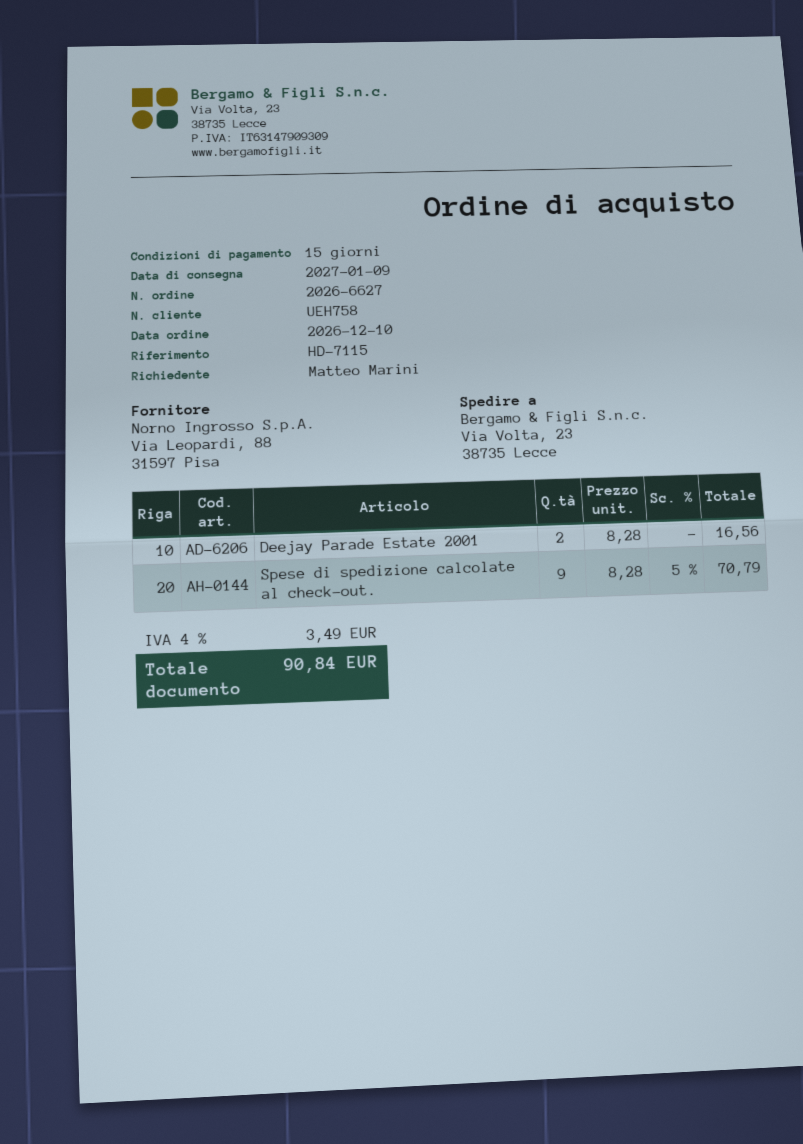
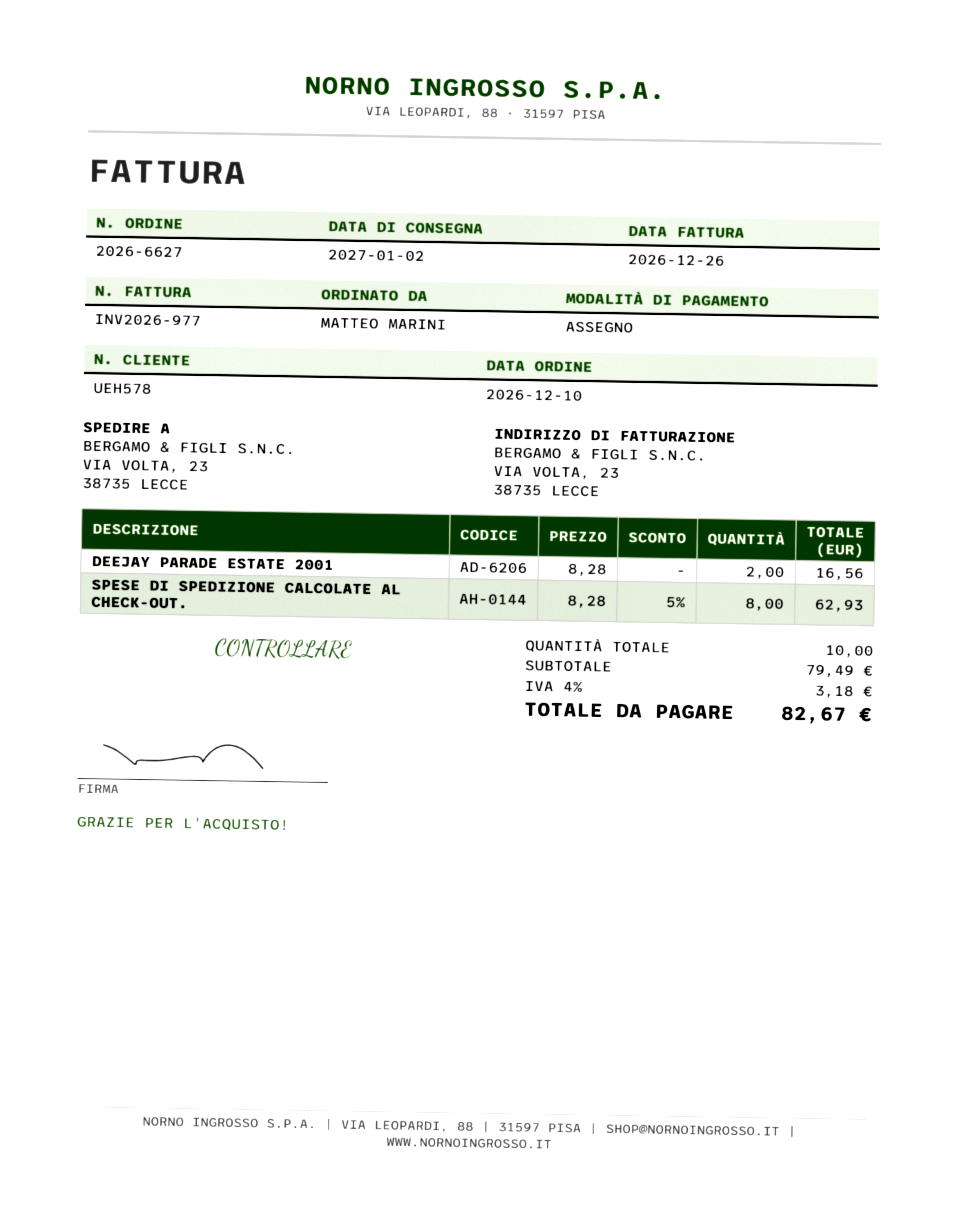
delivery date: 2027-01-09 -> 2027-01-02
customer number: UEH758 -> UEH578
Spese di spedizione calcolate al check-out.: 9 x 8.28 - 5% = 70.79 -> 8 x 8.28 - 5% = 62.93
tax: 4% = 3.49 -> 4% = 3.18
total: 90.84 -> 82.67

